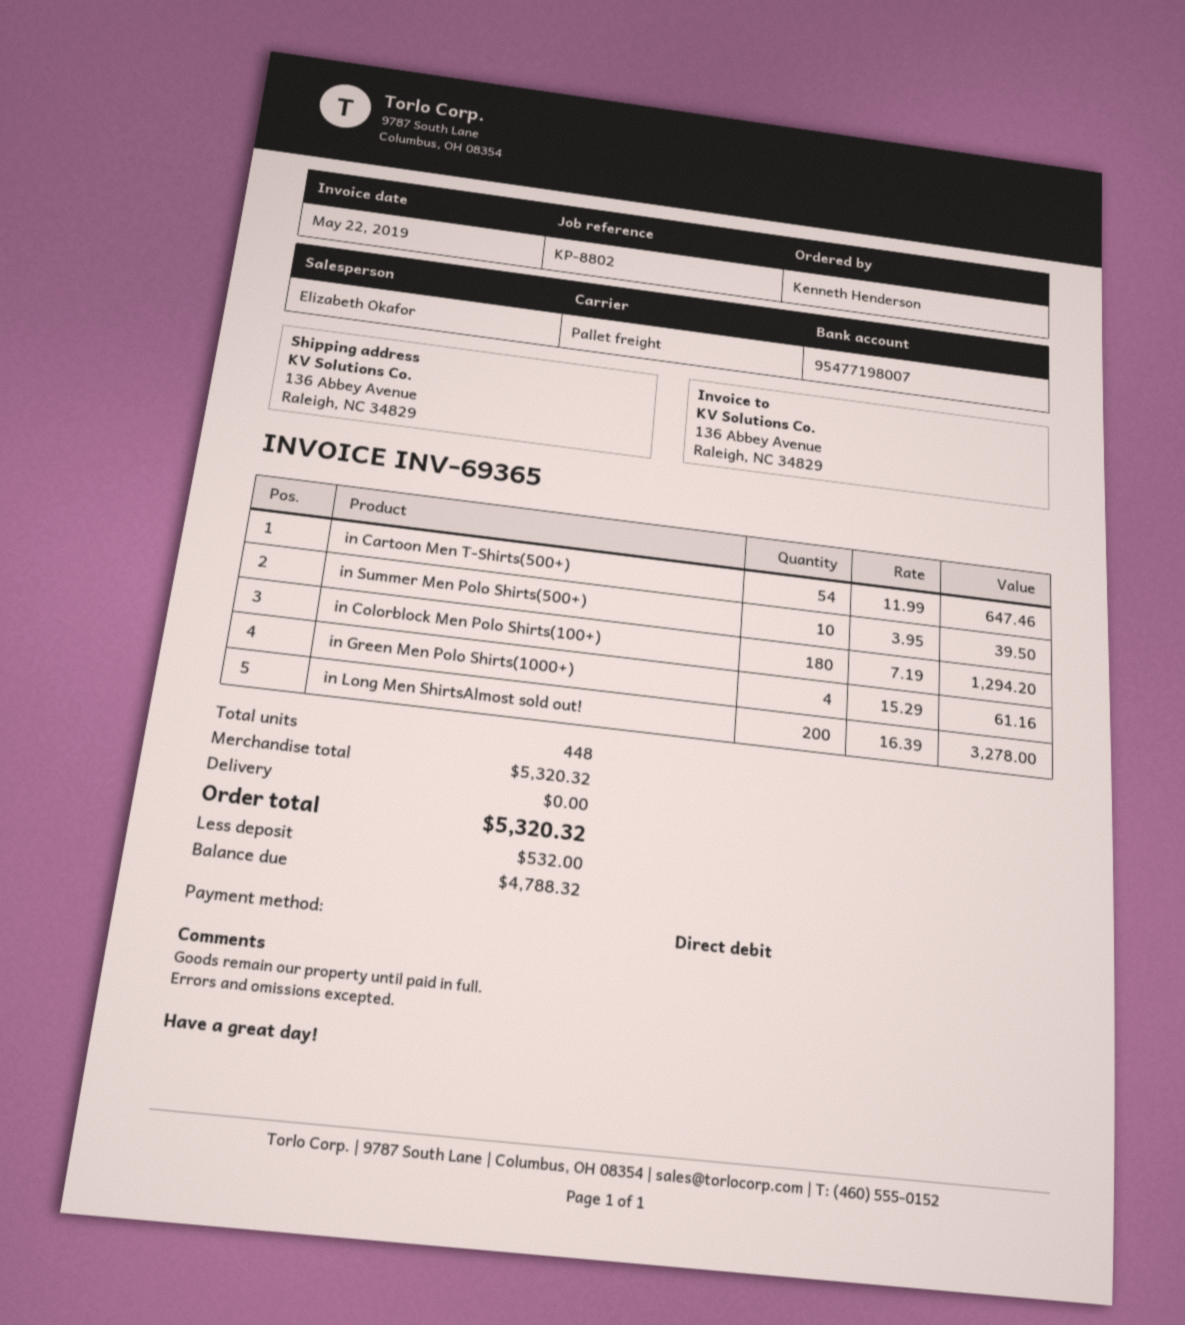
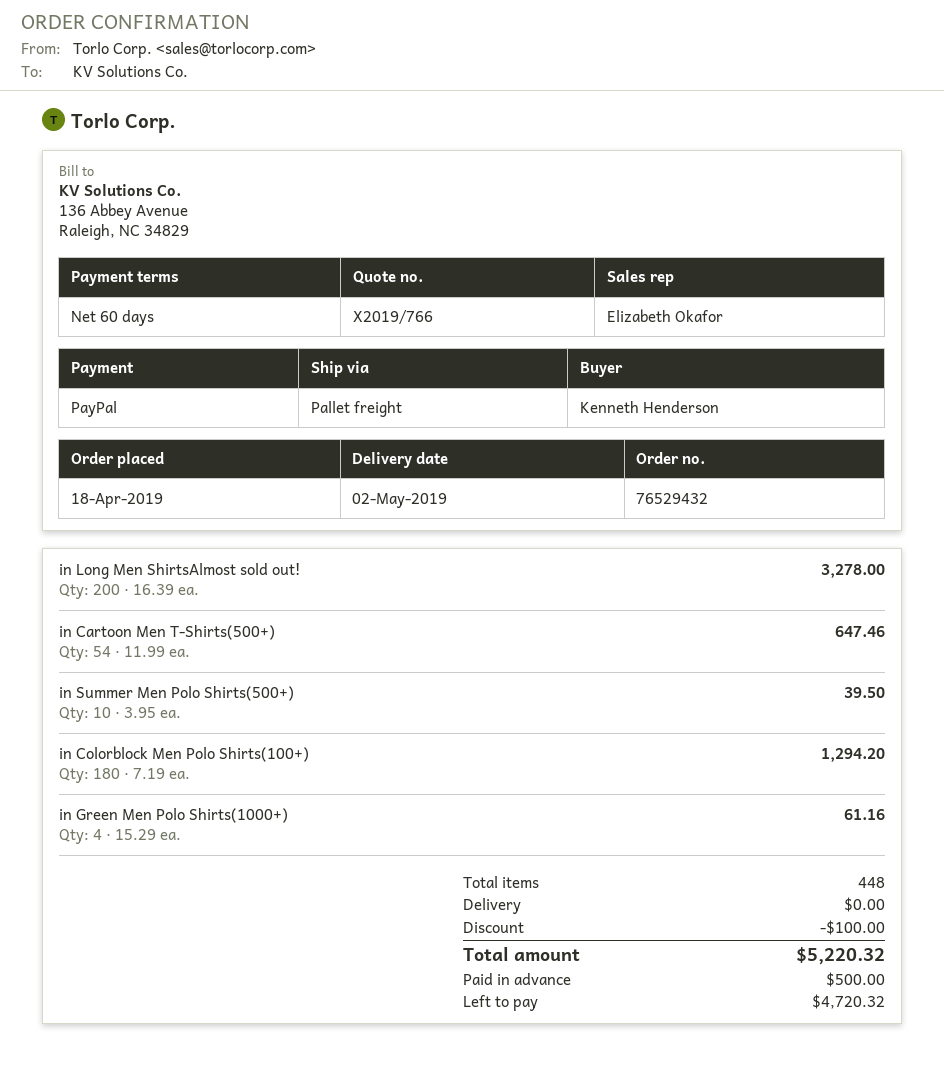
payment method: direct debit -> PayPal
discount: none -> 100.00
total: 5320.32 -> 5220.32
deposit: 532.00 -> 500.00
balance: 4788.32 -> 4720.32

